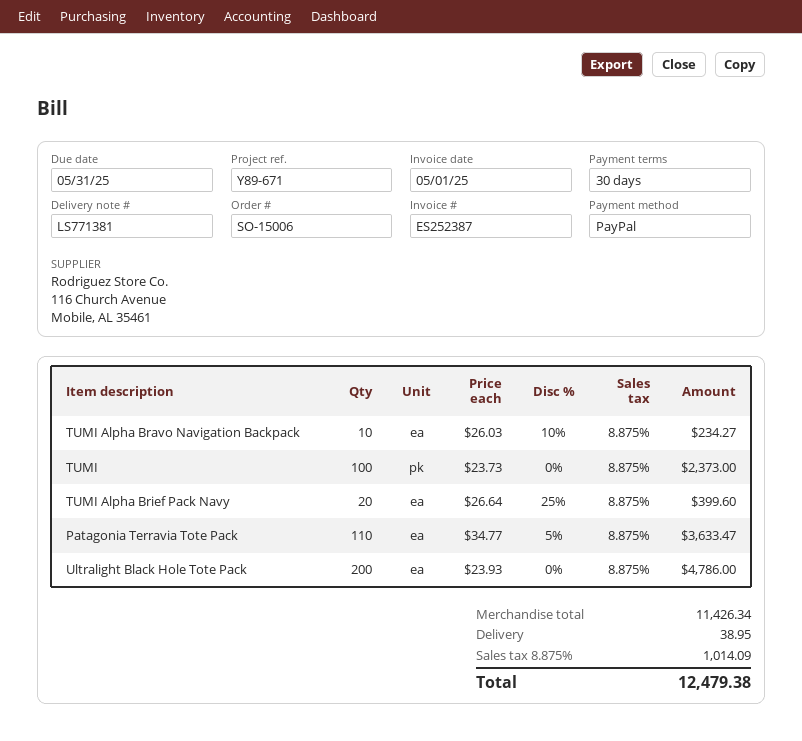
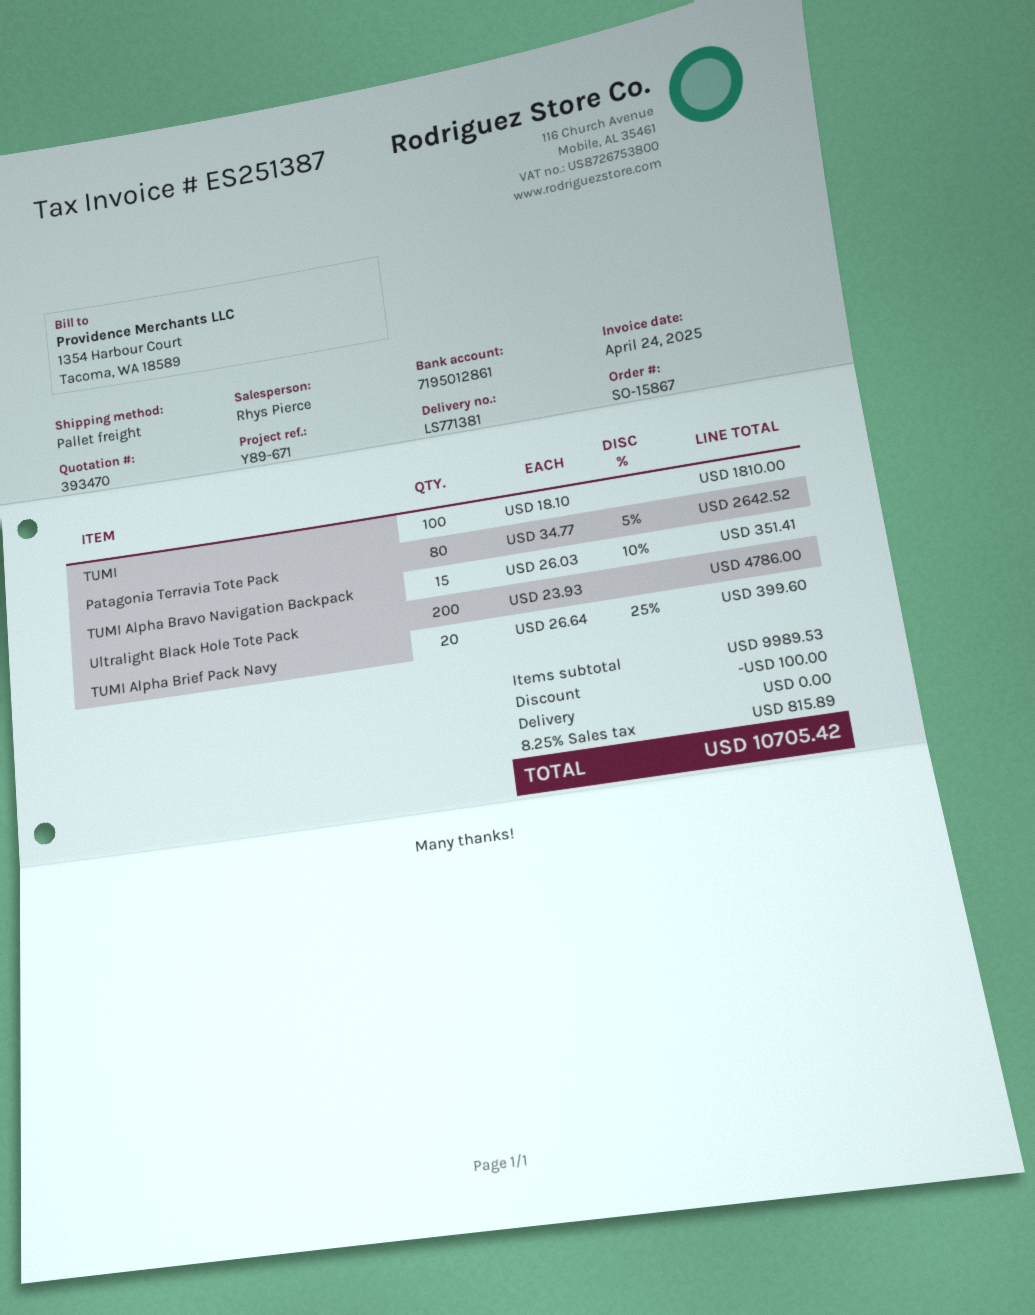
order number: SO-15006 -> SO-15867
invoice number: ES252387 -> ES251387
invoice date: 2025-05-01 -> 2025-04-24
TUMI Alpha Bravo Navigation Backpack: 10 x 26.03 - 10% = 234.27 -> 15 x 26.03 - 10% = 351.41
TUMI: 100 x 23.73 = 2373.00 -> 100 x 18.10 = 1810.00
Patagonia Terravia Tote Pack: 110 x 34.77 - 5% = 3633.47 -> 80 x 34.77 - 5% = 2642.52
subtotal: 11426.34 -> 9989.53
discount: none -> 100.00
shipping: 38.95 -> 0.00
tax: 8.875% = 1014.09 -> 8.25% = 815.89
total: 12479.38 -> 10705.42

